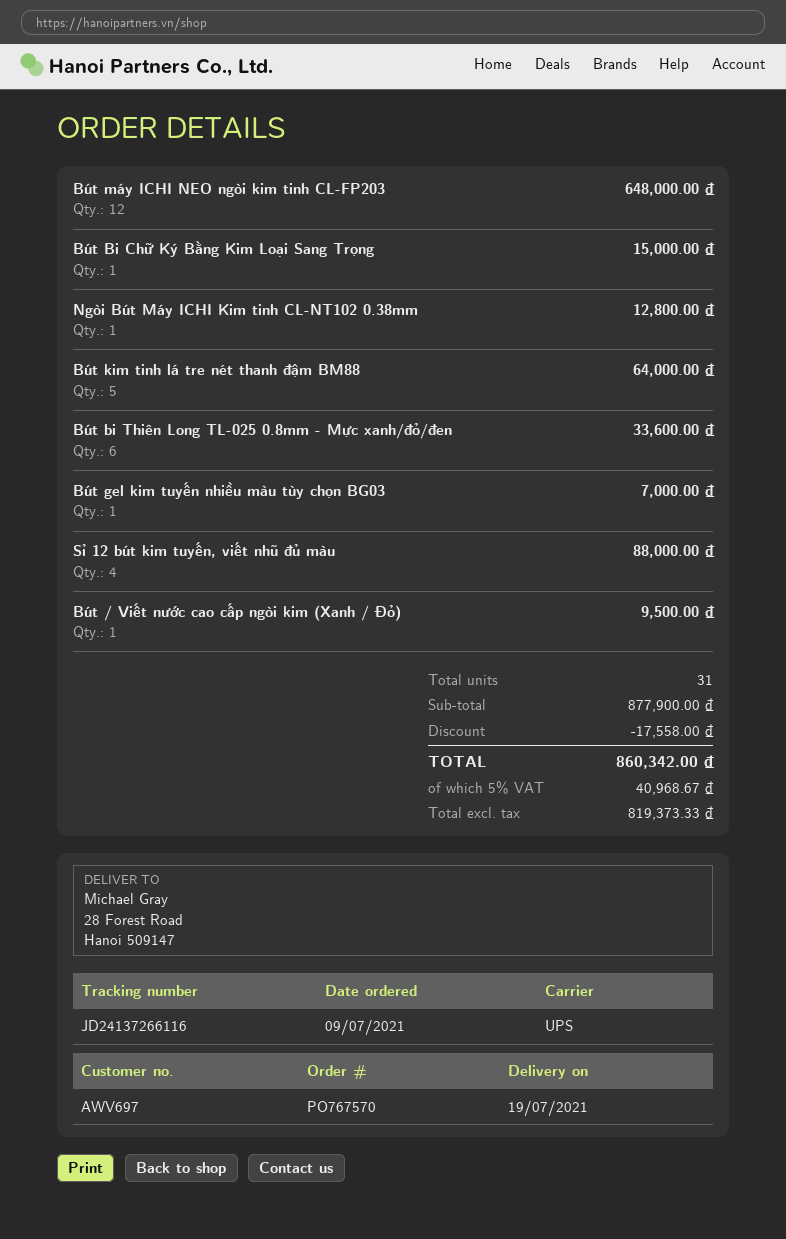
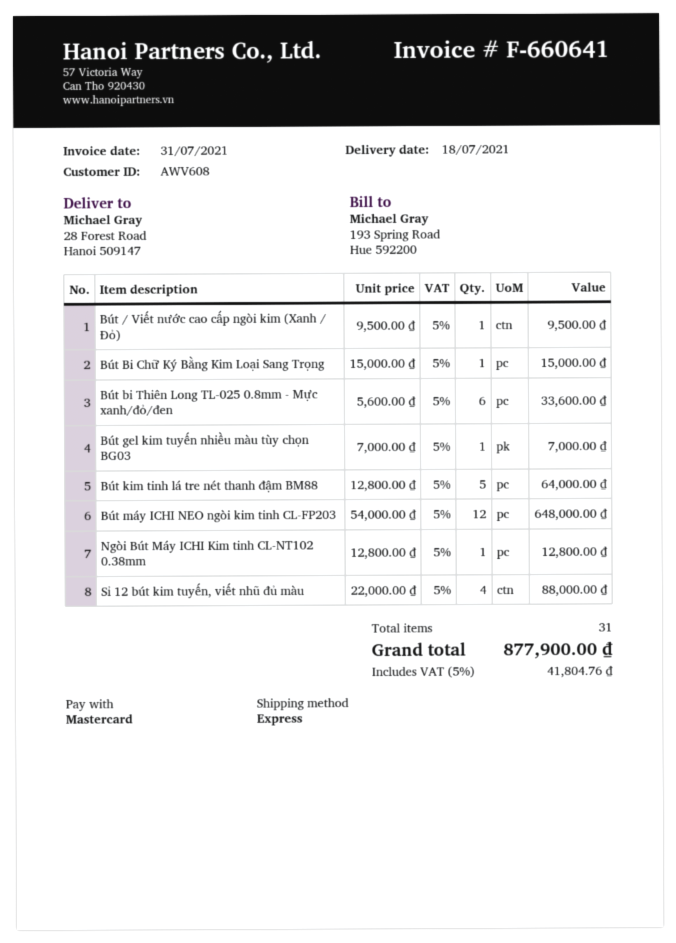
delivery date: 2021-07-19 -> 2021-07-18
customer number: AWV697 -> AWV608
shipping method: UPS -> express
discount: 17558.00 -> none
tax: 5% = 40968.67 -> 5% = 41804.76
total: 860342.00 -> 877900.00

